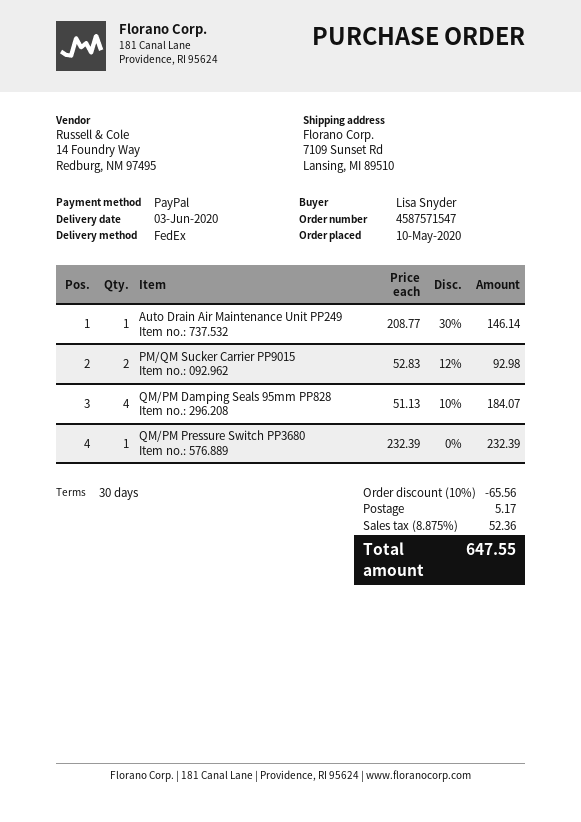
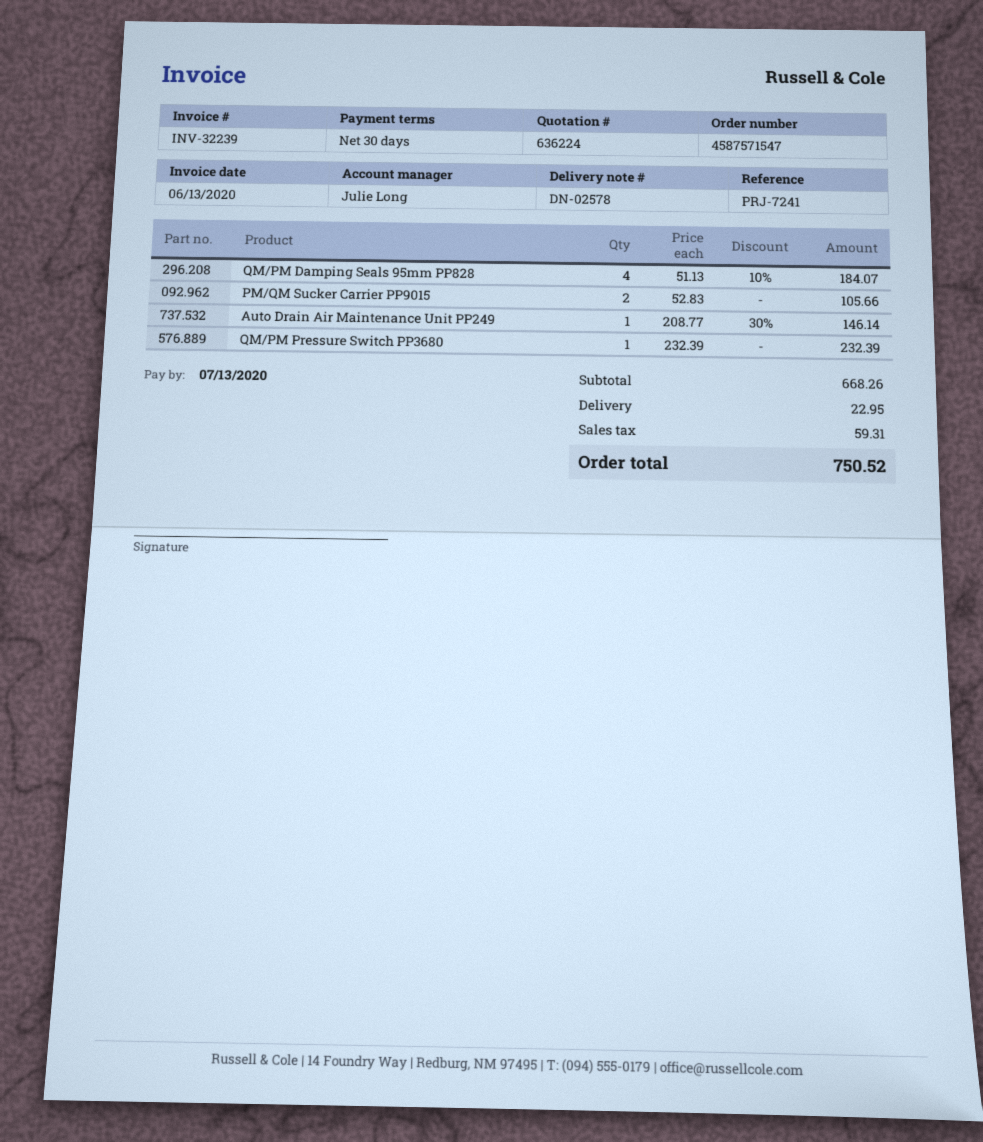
PM/QM Sucker Carrier PP9015: 2 x 52.83 - 12% = 92.98 -> 2 x 52.83 = 105.66
discount: 10% = 65.56 -> none
shipping: 5.17 -> 22.95
tax: 52.36 -> 59.31
total: 647.55 -> 750.52

